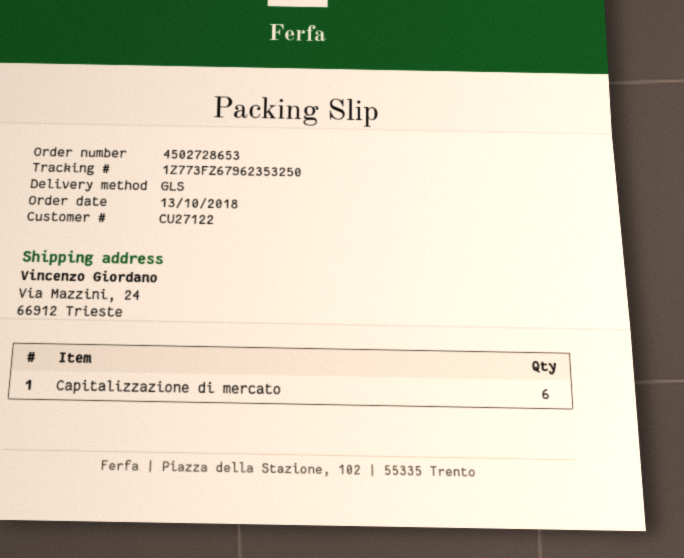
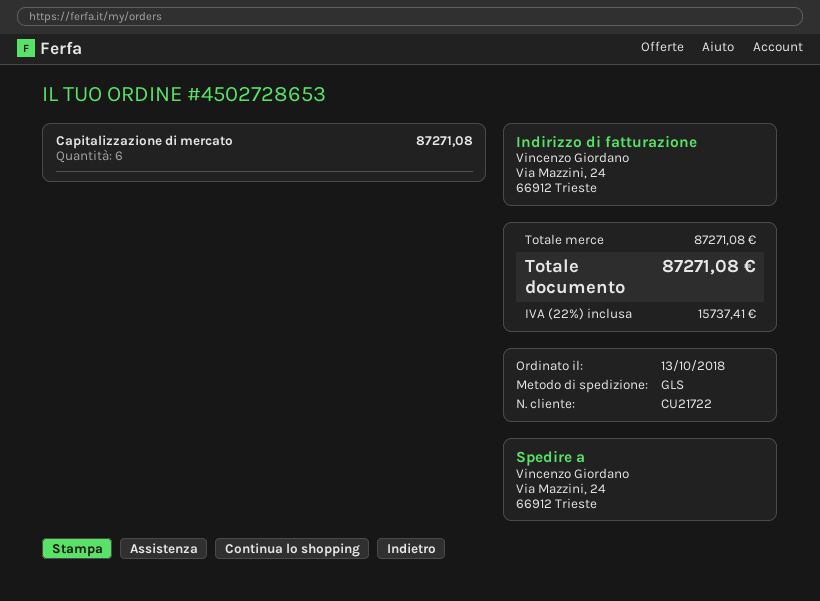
customer number: CU27122 -> CU21722

